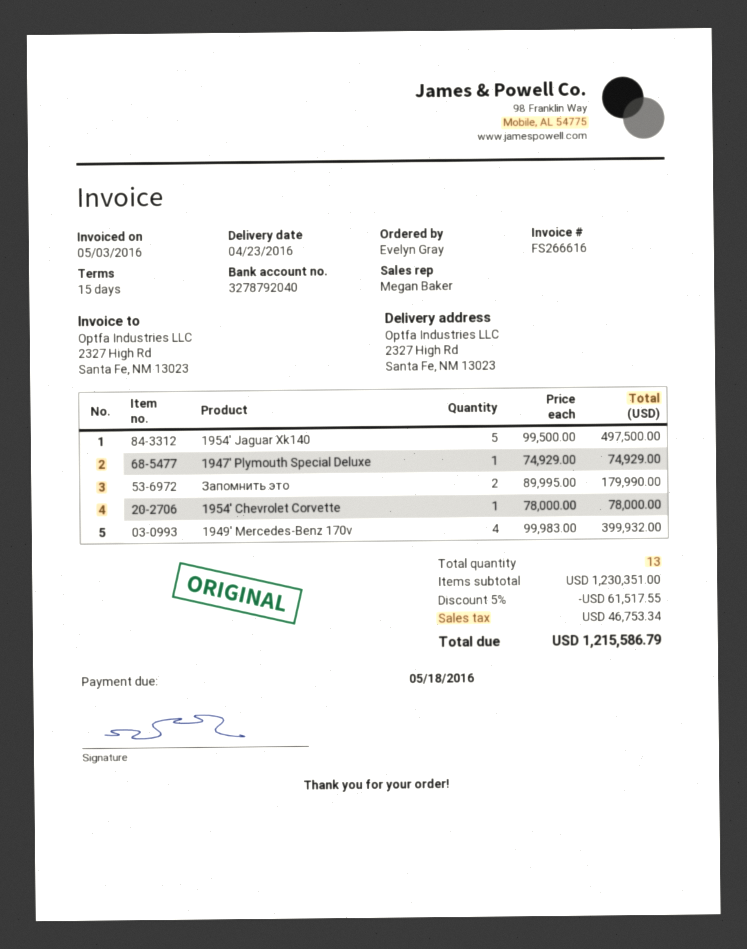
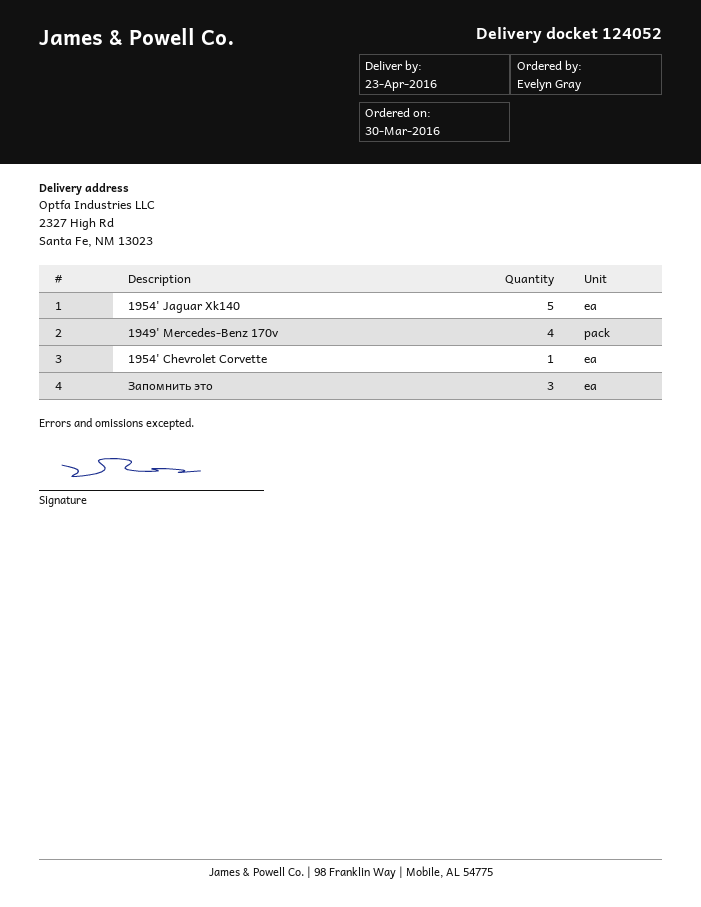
1947' Plymouth Special Deluxe: 1 -> none
Запомнить это: 2 -> 3

